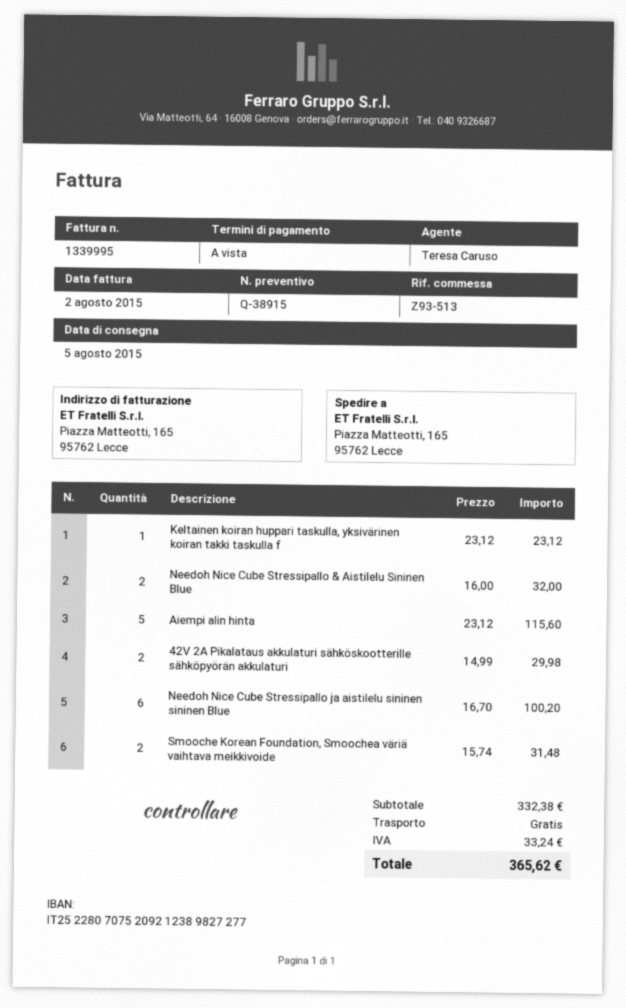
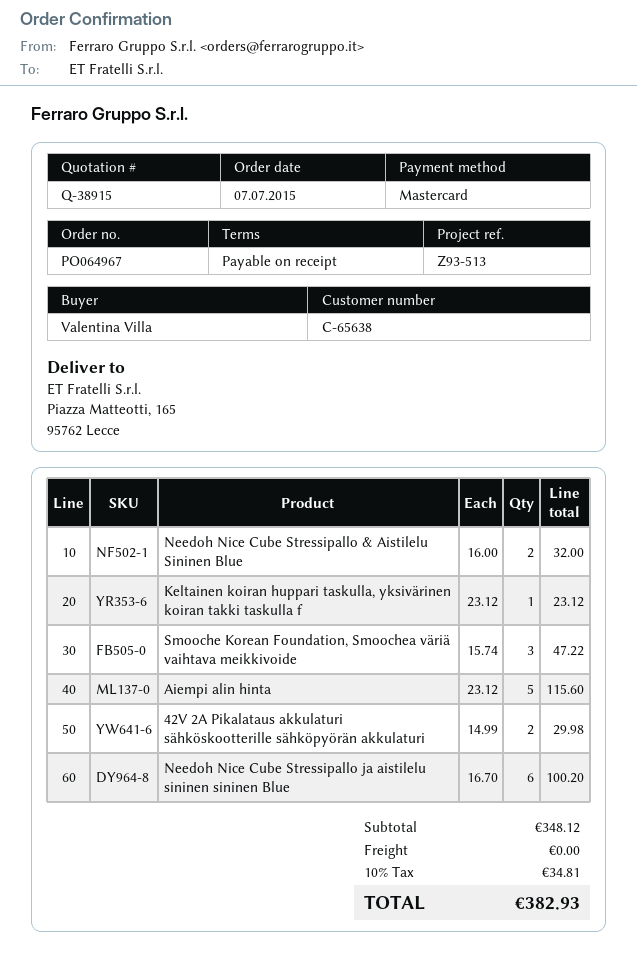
Smooche Korean Foundation, Smoochea väriä vaihtava meikkivoide: 2 x 15.74 = 31.48 -> 3 x 15.74 = 47.22
subtotal: 332.38 -> 348.12
tax: 33.24 -> 34.81
total: 365.62 -> 382.93

